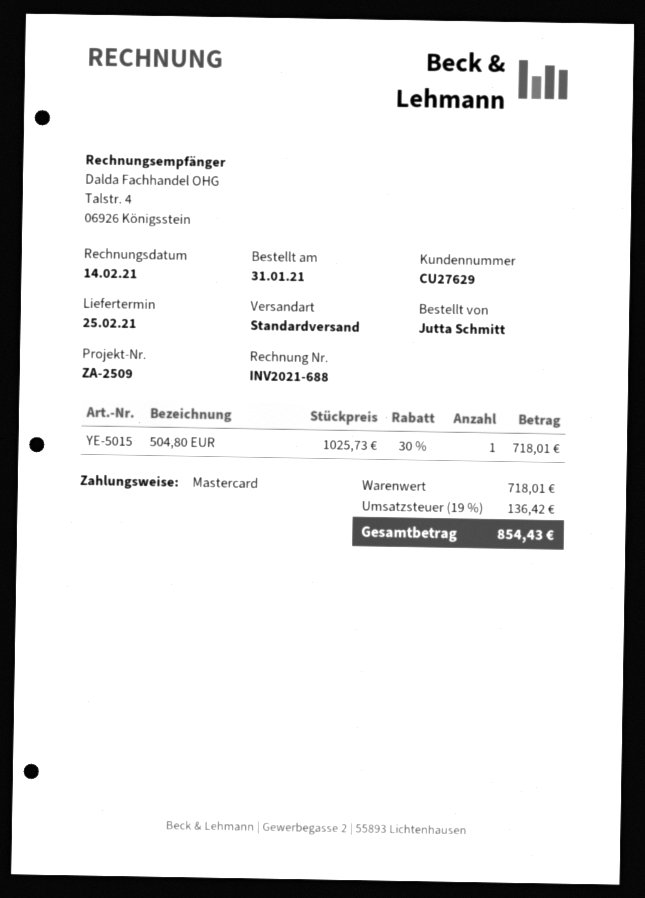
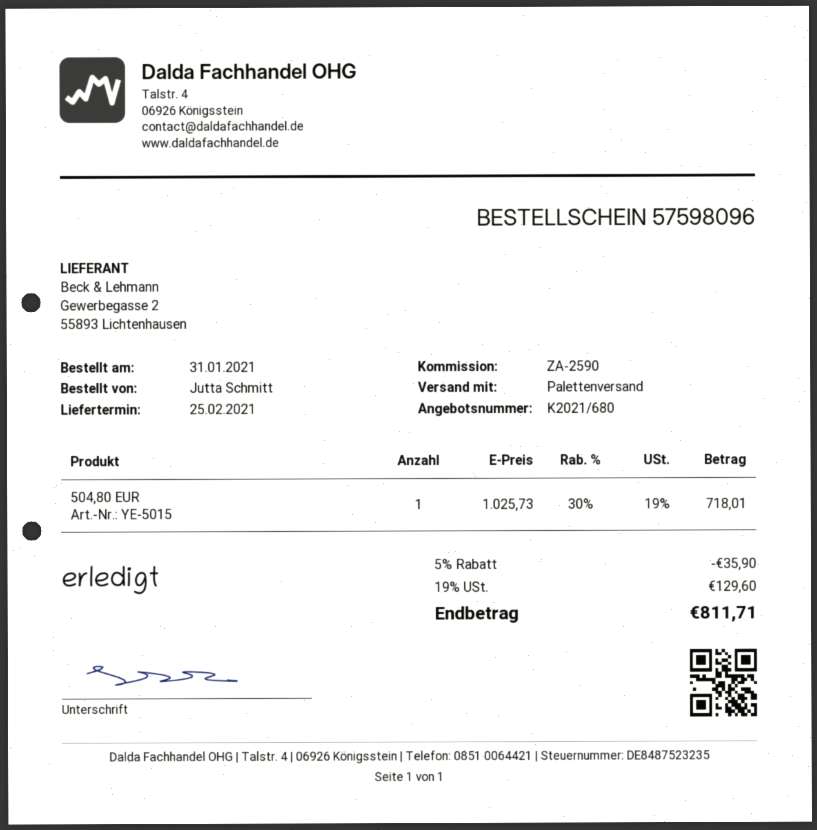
reference: ZA-2509 -> ZA-2590
shipping method: standard -> pallet freight
discount: none -> 5% = 35.90
tax: 19% = 136.42 -> 19% = 129.60
total: 854.43 -> 811.71

